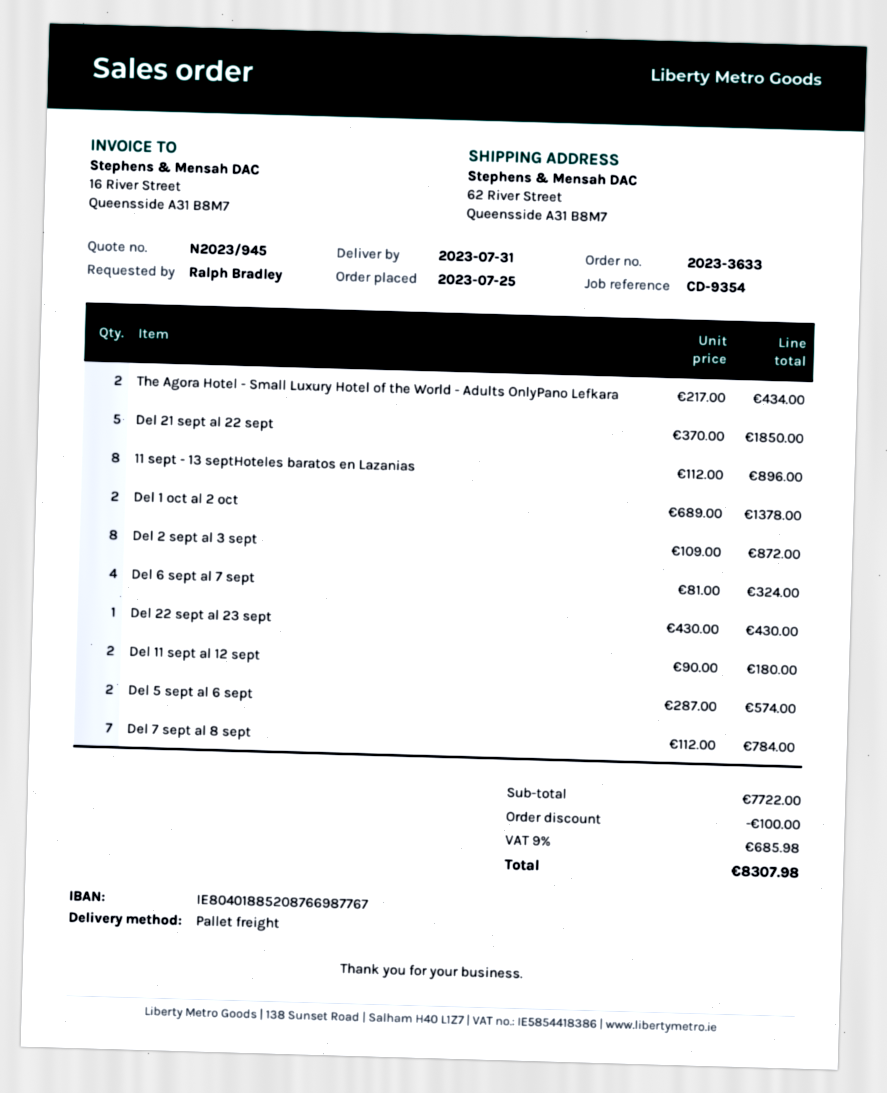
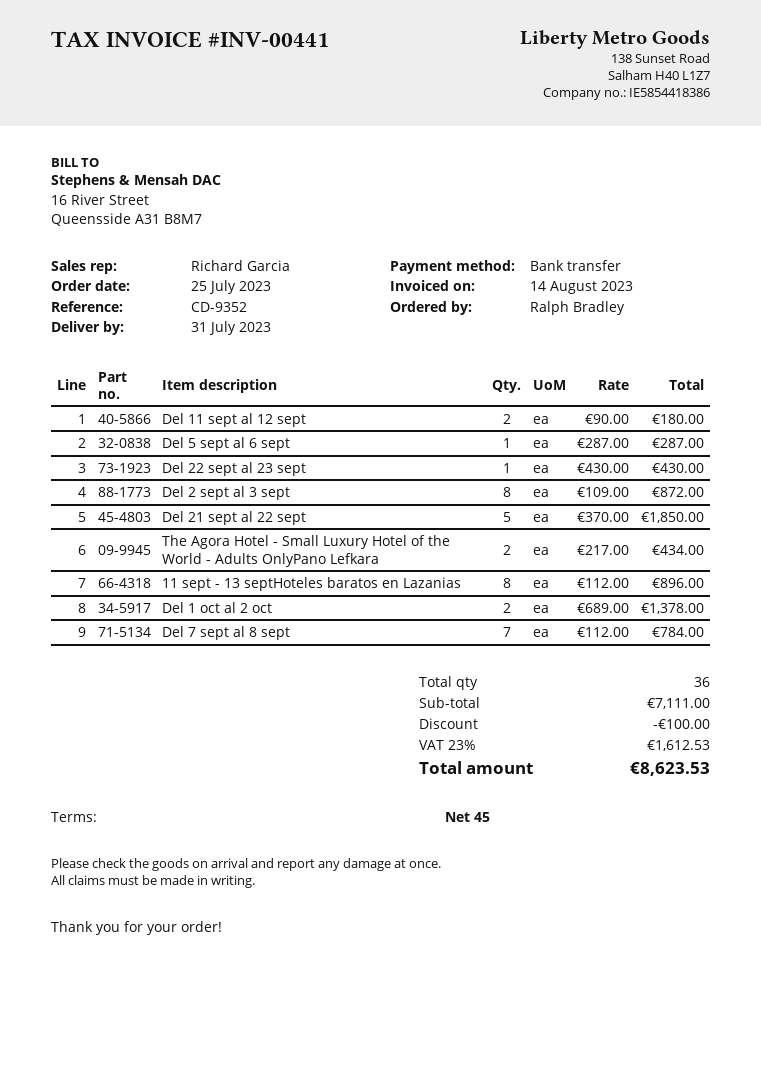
reference: CD-9354 -> CD-9352
Del 6 sept al 7 sept: 4 x 81.00 = 324.00 -> none
Del 5 sept al 6 sept: 2 x 287.00 = 574.00 -> 1 x 287.00 = 287.00
subtotal: 7722.00 -> 7111.00
tax: 9% = 685.98 -> 23% = 1612.53
total: 8307.98 -> 8623.53

